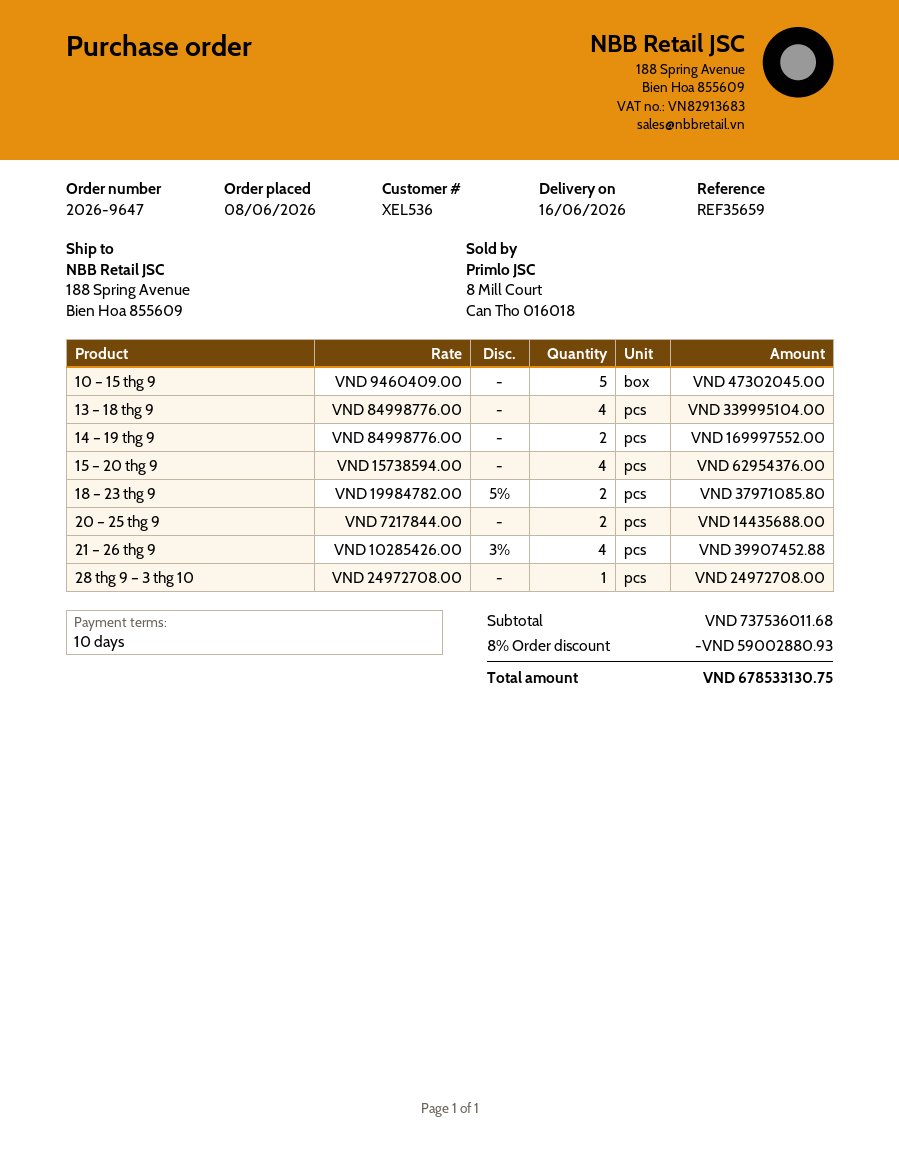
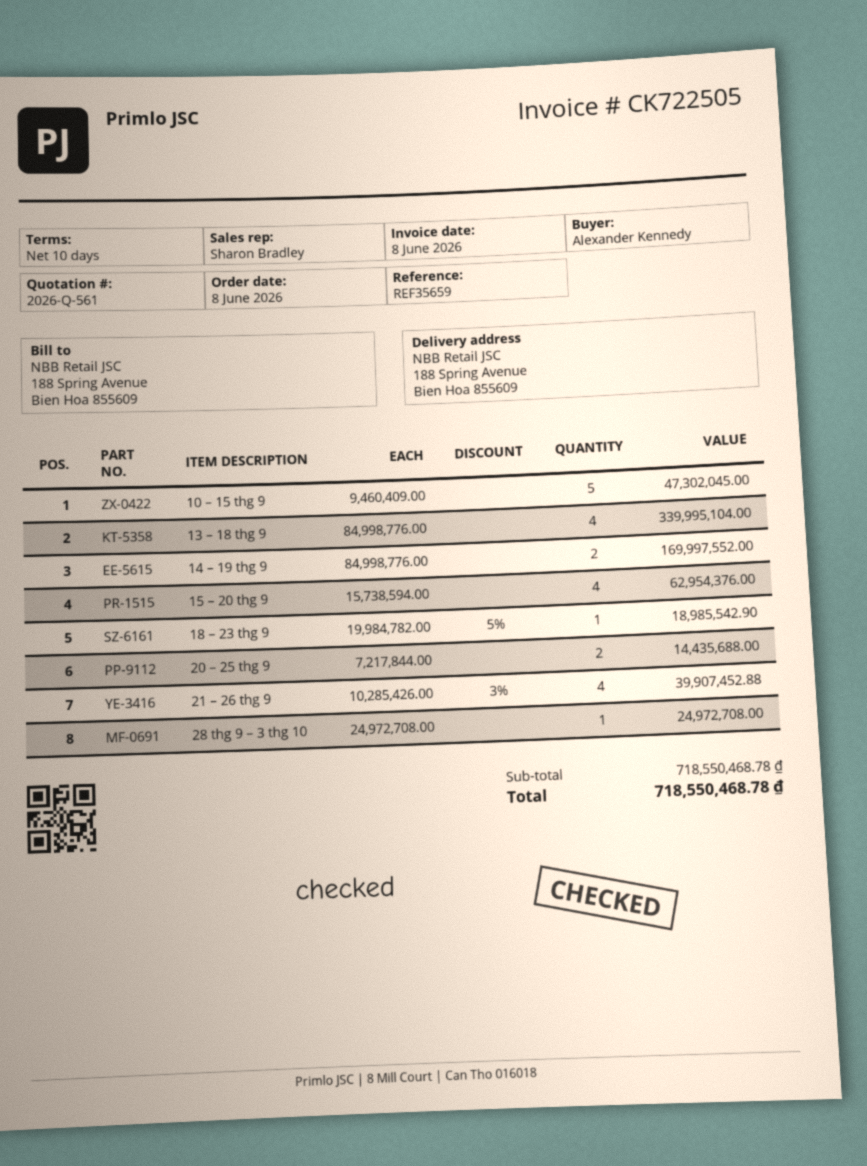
18 – 23 thg 9: 2 x 19984782.00 - 5% = 37971085.80 -> 1 x 19984782.00 - 5% = 18985542.90
subtotal: 737536011.68 -> 718550468.78
discount: 8% = 59002880.93 -> none
total: 678533130.75 -> 718550468.78

